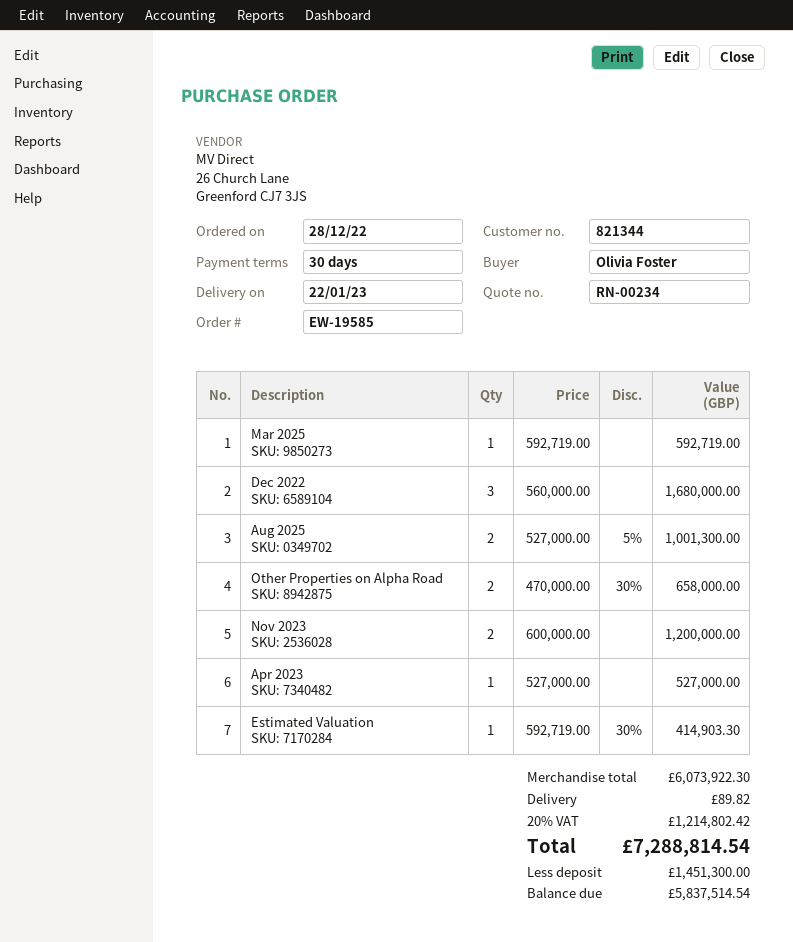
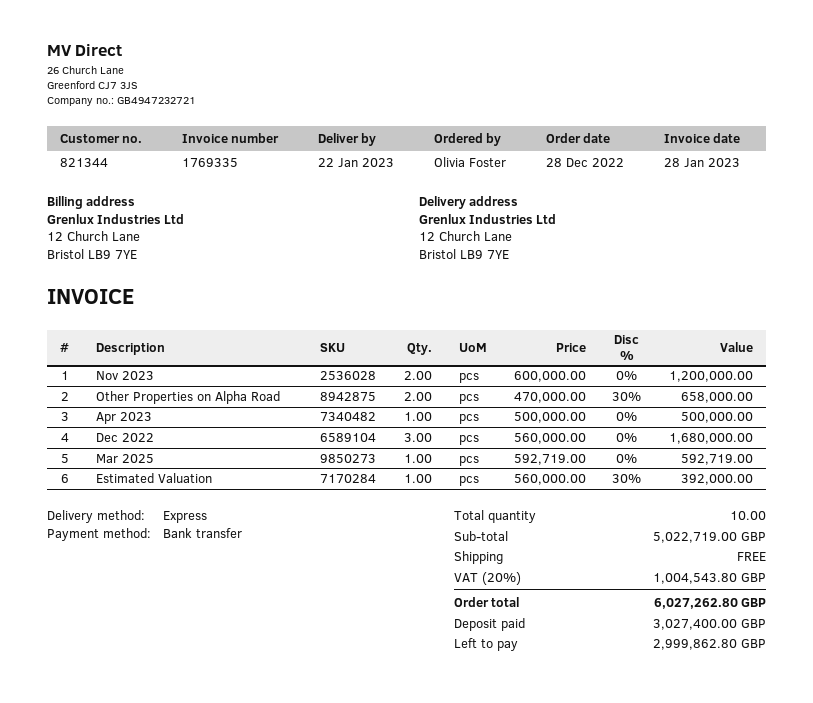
Aug 2025: 2 x 527000.00 - 5% = 1001300.00 -> none
Apr 2023: 1 x 527000.00 = 527000.00 -> 1 x 500000.00 = 500000.00
Estimated Valuation: 1 x 592719.00 - 30% = 414903.30 -> 1 x 560000.00 - 30% = 392000.00
subtotal: 6073922.30 -> 5022719.00
shipping: 89.82 -> 0.00
tax: 20% = 1214802.42 -> 20% = 1004543.80
total: 7288814.54 -> 6027262.80
deposit: 1451300.00 -> 3027400.00
balance: 5837514.54 -> 2999862.80

